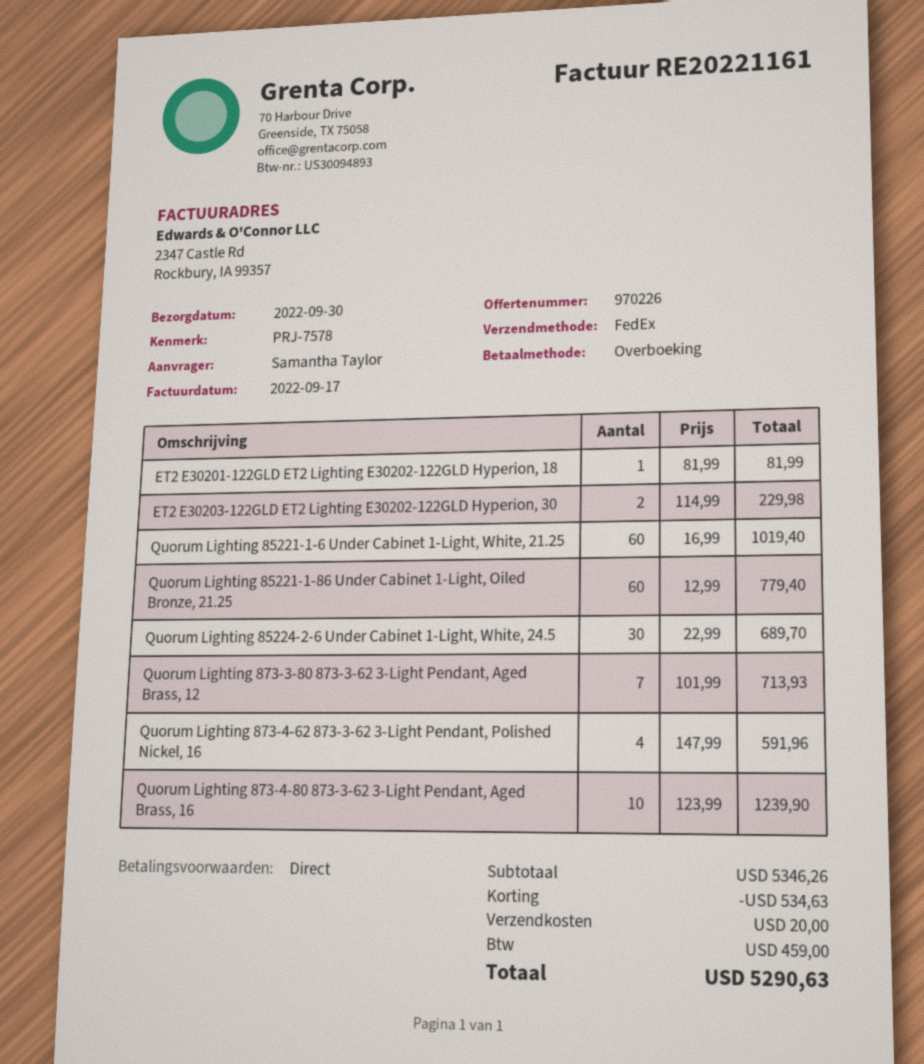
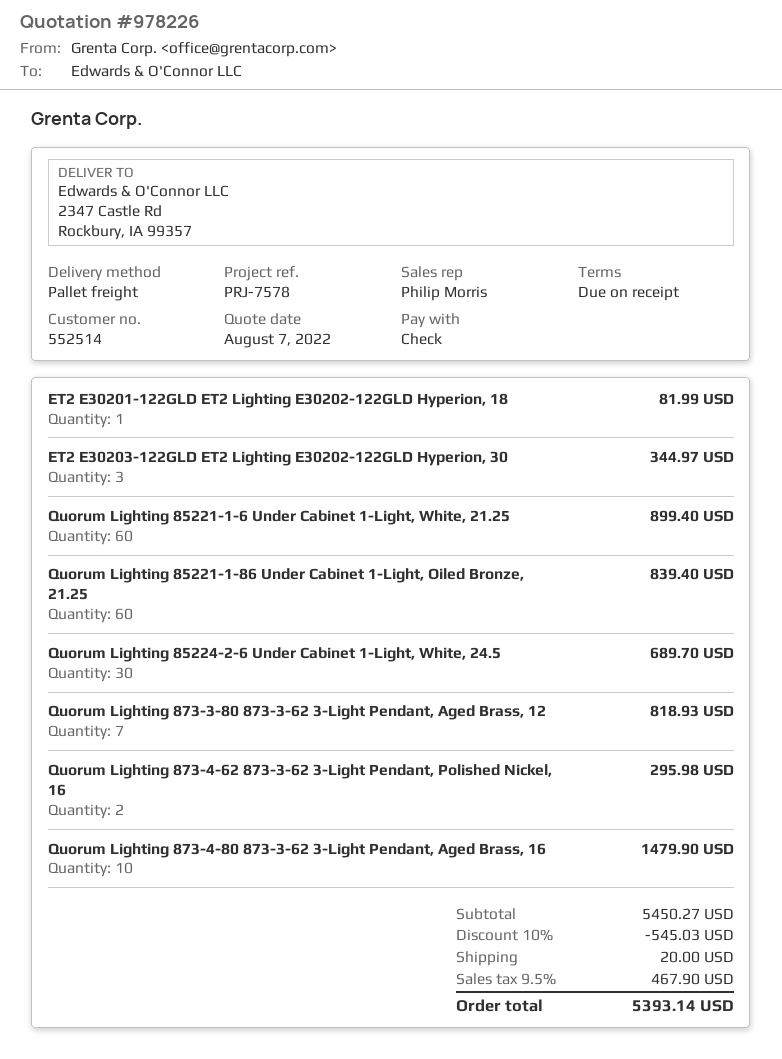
quote number: 970226 -> 978226
payment method: bank transfer -> cheque
shipping method: FedEx -> pallet freight
ET2 E30203-122GLD ET2 Lighting E30202-122GLD Hyperion, 30: 2 for 229.98 -> 3 for 344.97
Quorum Lighting 85221-1-6 Under Cabinet 1-Light, White, 21.25: 60 for 1019.40 -> 60 for 899.40
Quorum Lighting 85221-1-86 Under Cabinet 1-Light, Oiled Bronze, 21.25: 60 for 779.40 -> 60 for 839.40
Quorum Lighting 873-3-80 873-3-62 3-Light Pendant, Aged Brass, 12: 7 for 713.93 -> 7 for 818.93
Quorum Lighting 873-4-62 873-3-62 3-Light Pendant, Polished Nickel, 16: 4 for 591.96 -> 2 for 295.98
Quorum Lighting 873-4-80 873-3-62 3-Light Pendant, Aged Brass, 16: 10 for 1239.90 -> 10 for 1479.90
subtotal: 5346.26 -> 5450.27
discount: 534.63 -> 545.03
tax: 459.00 -> 467.90
total: 5290.63 -> 5393.14

